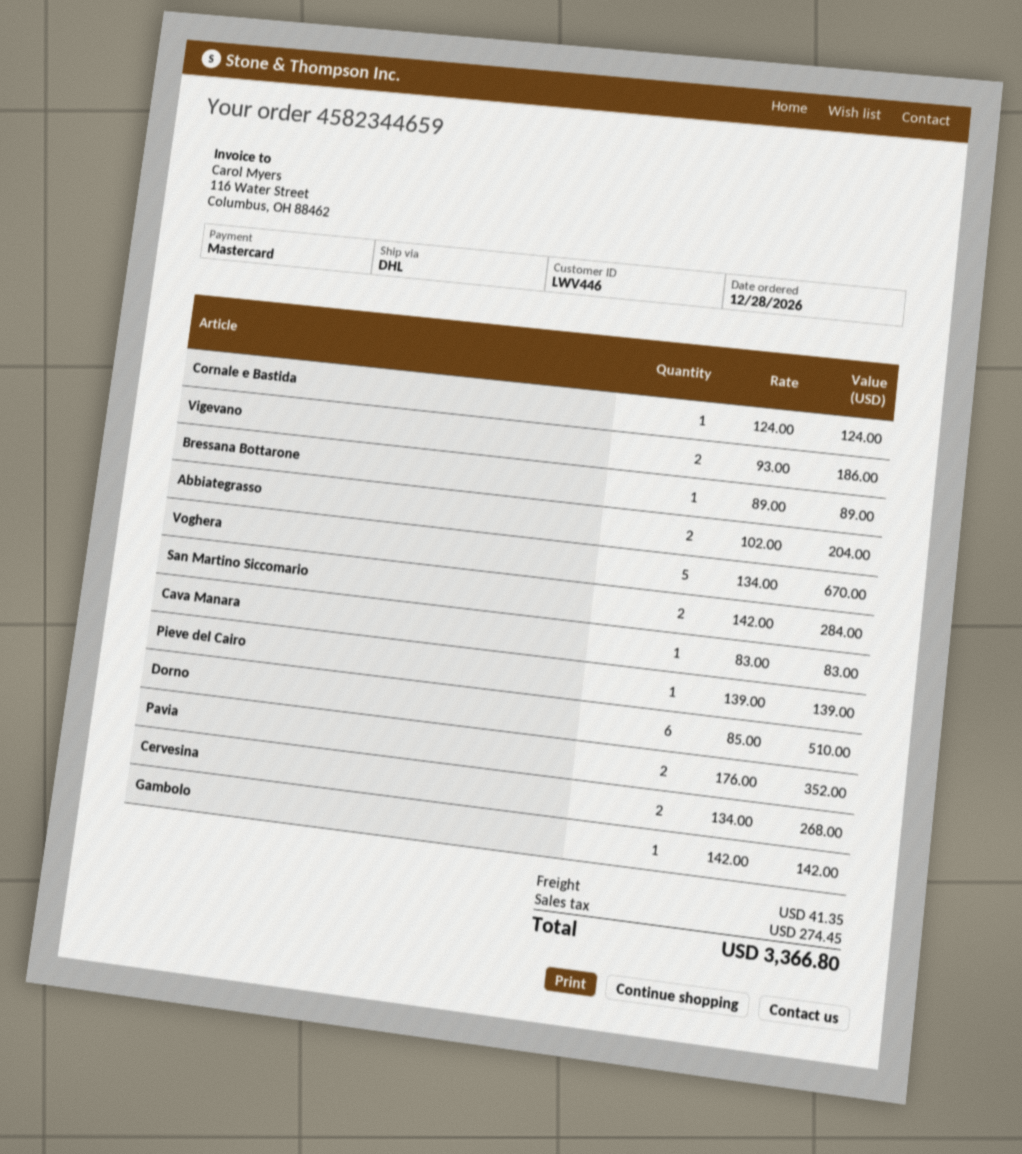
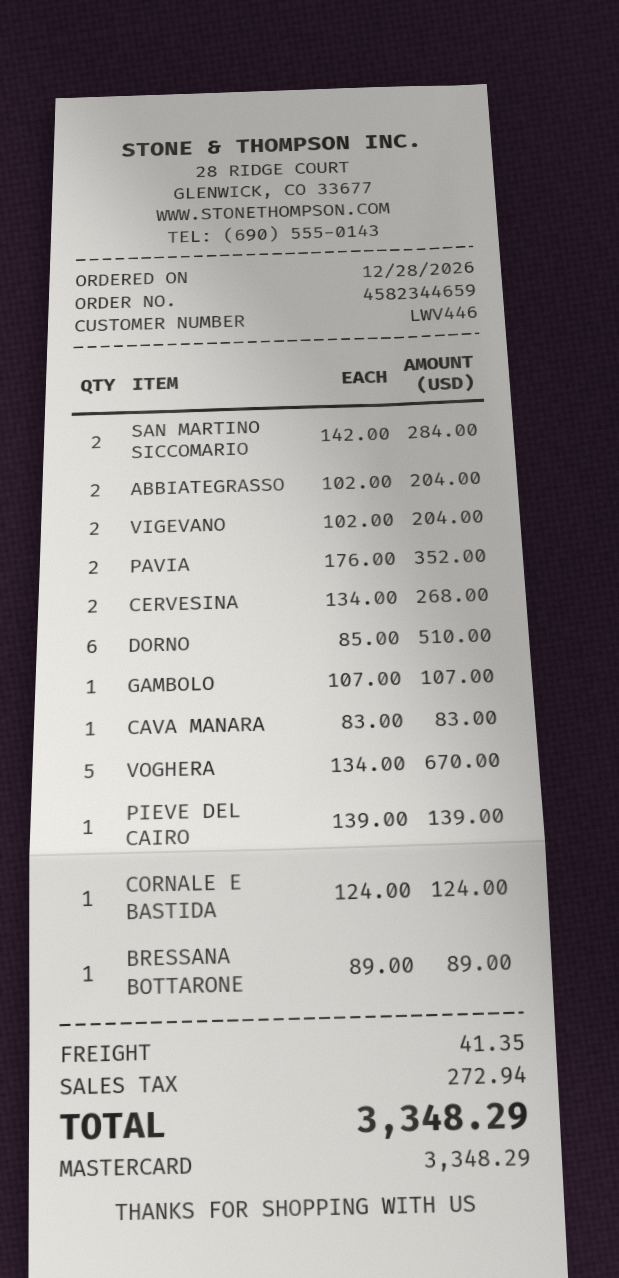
Vigevano: 2 x 93.00 = 186.00 -> 2 x 102.00 = 204.00
Gambolo: 1 x 142.00 = 142.00 -> 1 x 107.00 = 107.00
tax: 274.45 -> 272.94
total: 3366.80 -> 3348.29

